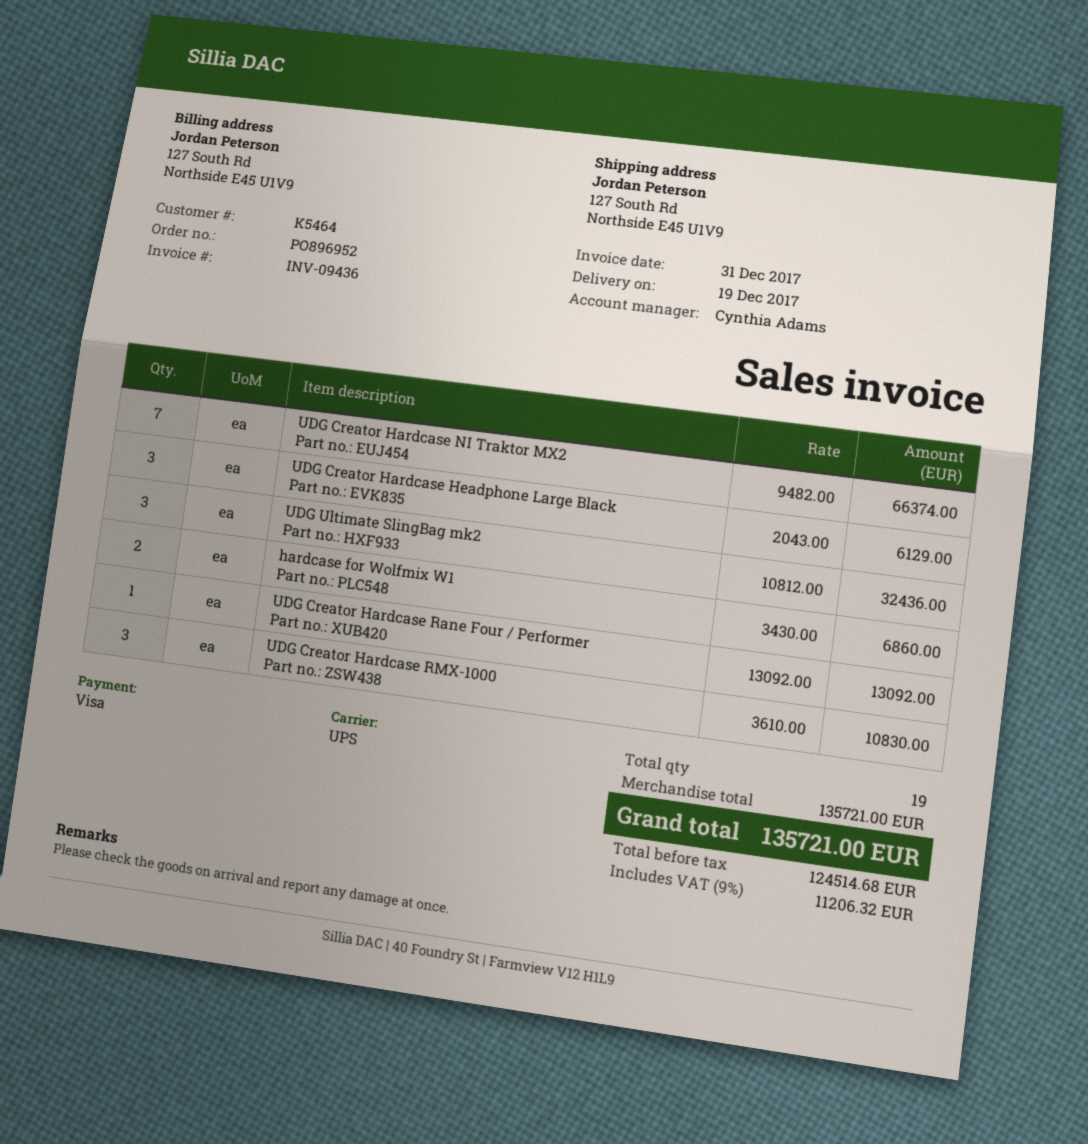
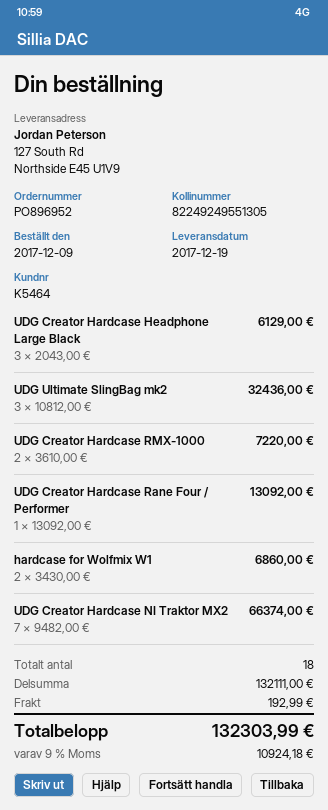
UDG Creator Hardcase RMX-1000: 3 x 3610.00 = 10830.00 -> 2 x 3610.00 = 7220.00
total quantity: 19 -> 18
subtotal: 135721.00 -> 132111.00
shipping: none -> 192.99
tax: 9% = 11206.32 -> 9% = 10924.18
total: 135721.00 -> 132303.99

